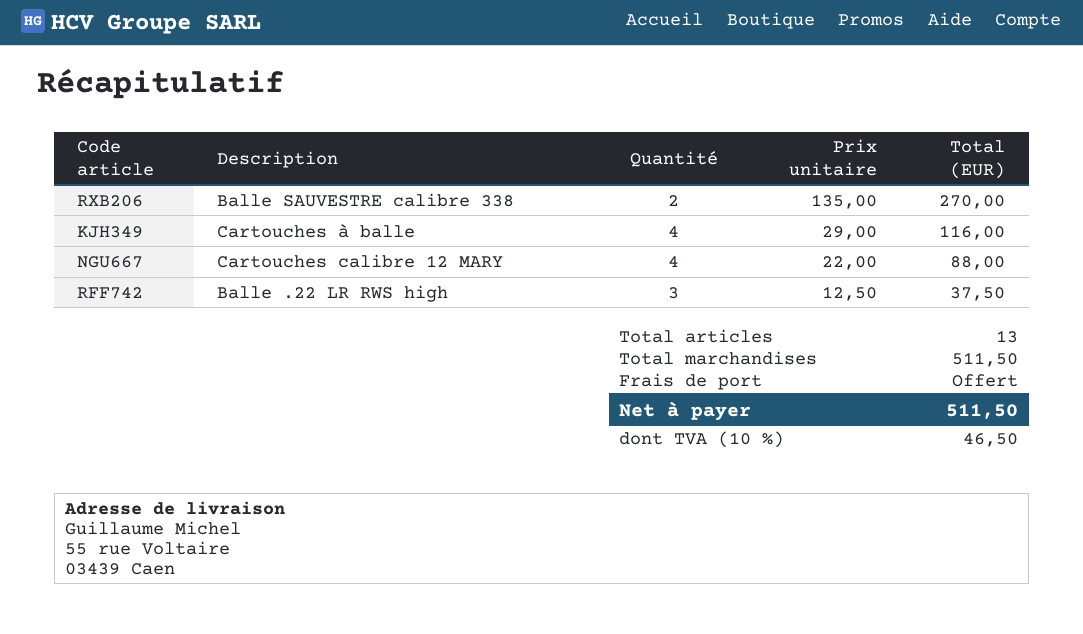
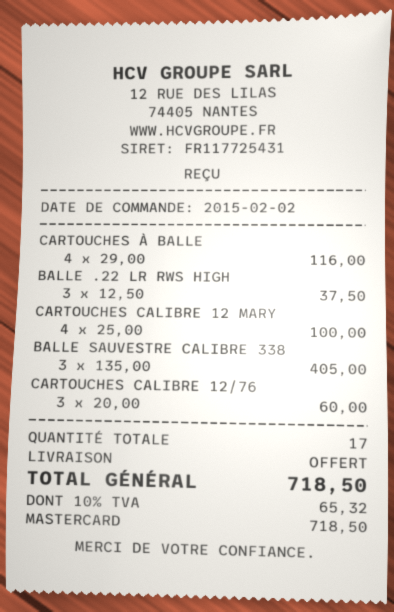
Balle SAUVESTRE calibre 338: 2 x 135.00 = 270.00 -> 3 x 135.00 = 405.00
Cartouches calibre 12 MARY: 4 x 22.00 = 88.00 -> 4 x 25.00 = 100.00
CARTOUCHES CALIBRE 12/76: none -> 3 x 20.00 = 60.00
total quantity: 13 -> 17
tax: 10% = 46.50 -> 10% = 65.32
total: 511.50 -> 718.50

